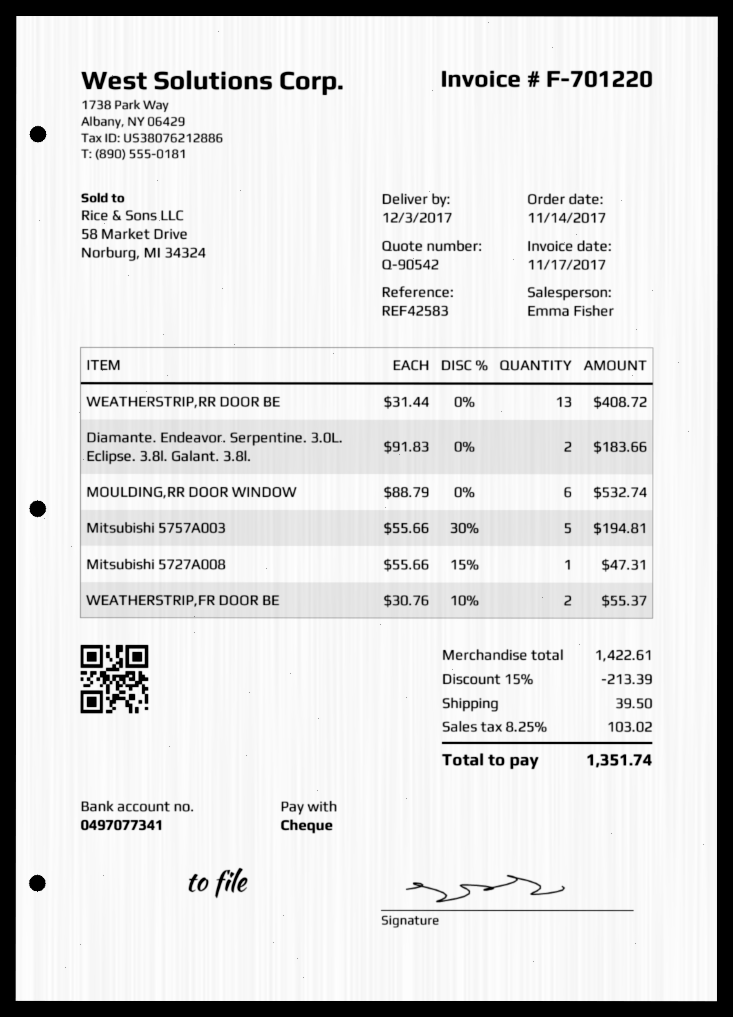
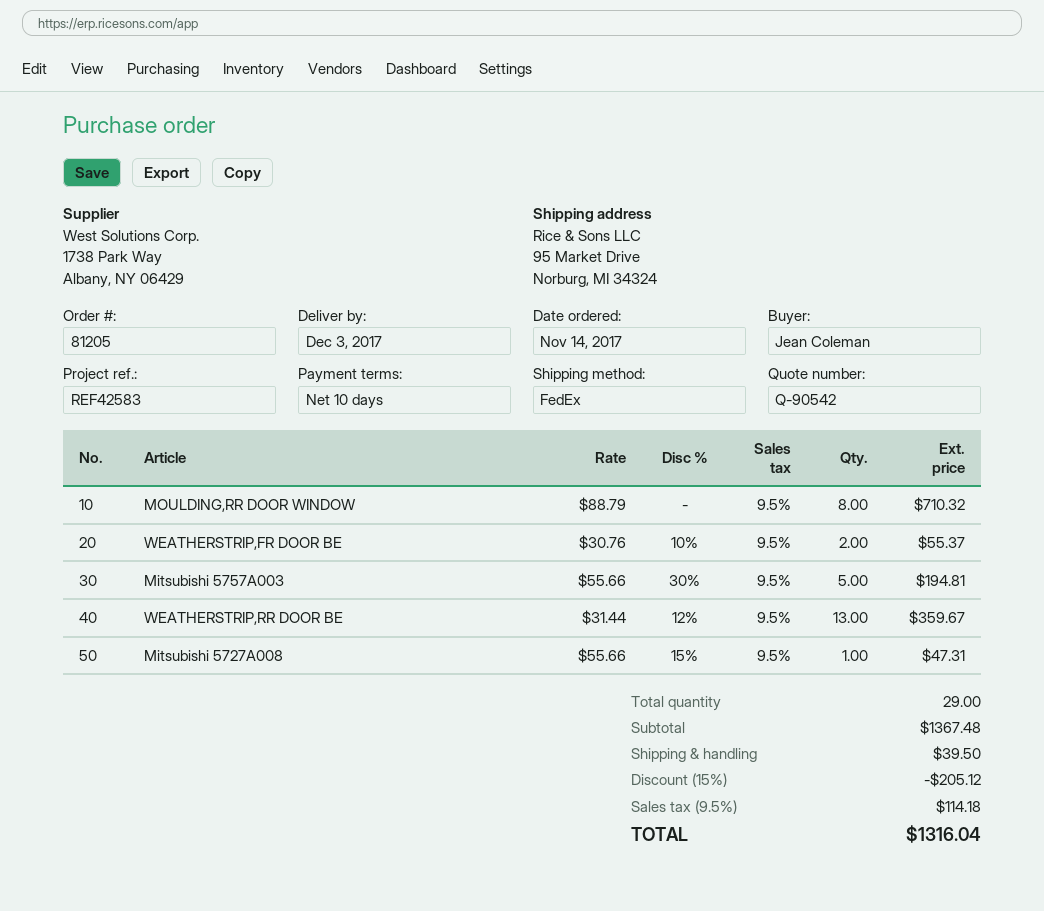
WEATHERSTRIP,RR DOOR BE: 13 x 31.44 = 408.72 -> 13 x 31.44 - 12% = 359.67
Diamante. Endeavor. Serpentine. 3.0L. Eclipse. 3.8l. Galant. 3.8l.: 2 x 91.83 = 183.66 -> none
MOULDING,RR DOOR WINDOW: 6 x 88.79 = 532.74 -> 8 x 88.79 = 710.32
subtotal: 1422.61 -> 1367.48
discount: 15% = 213.39 -> 15% = 205.12
tax: 8.25% = 103.02 -> 9.5% = 114.18
total: 1351.74 -> 1316.04

